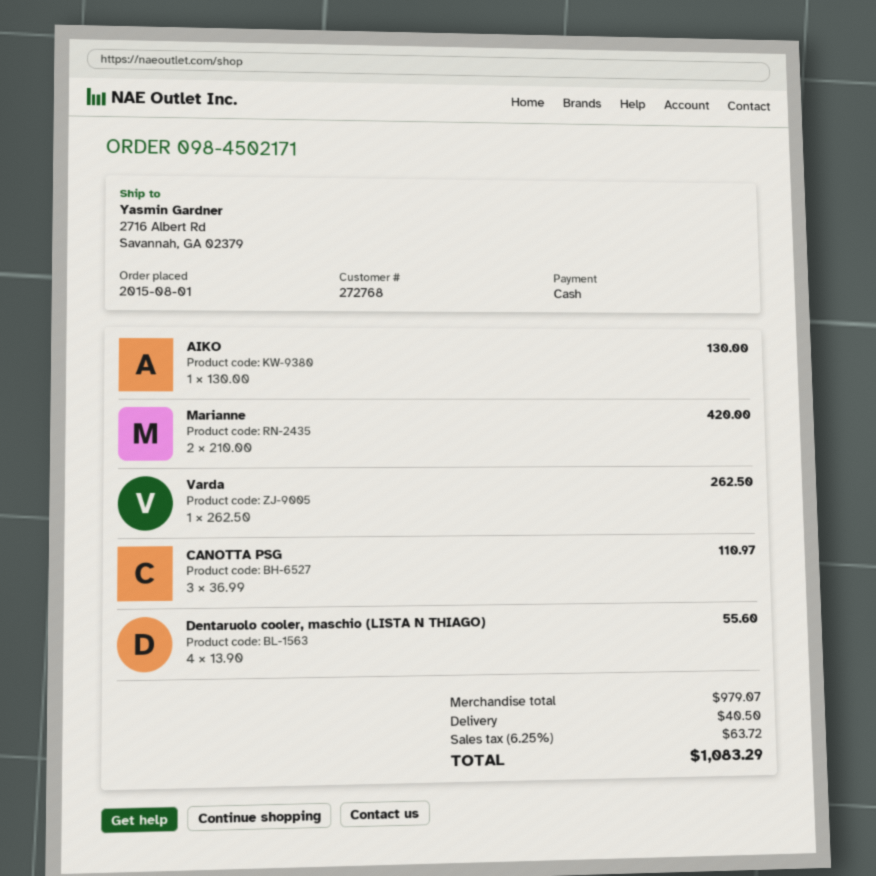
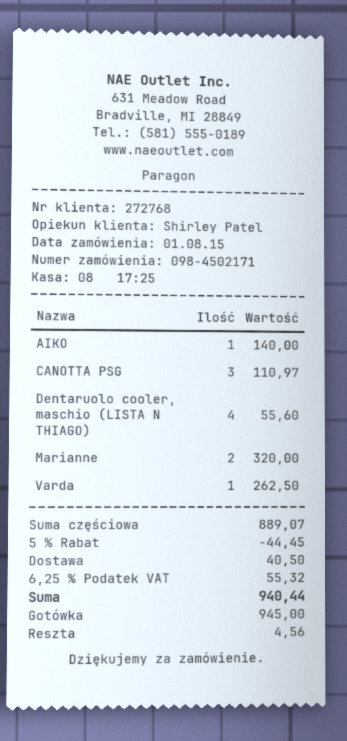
AIKO: 1 for 130.00 -> 1 for 140.00
Marianne: 2 for 420.00 -> 2 for 320.00
subtotal: 979.07 -> 889.07
discount: none -> 5% = 44.45
tax: 6.25% = 63.72 -> 6.25% = 55.32
total: 1083.29 -> 940.44

